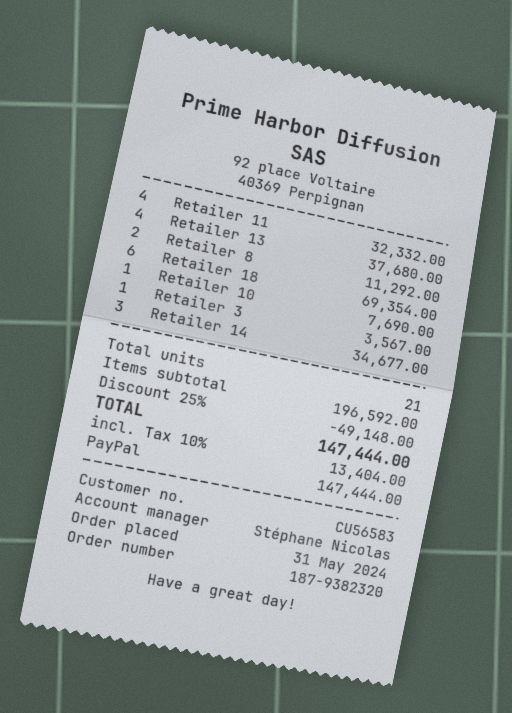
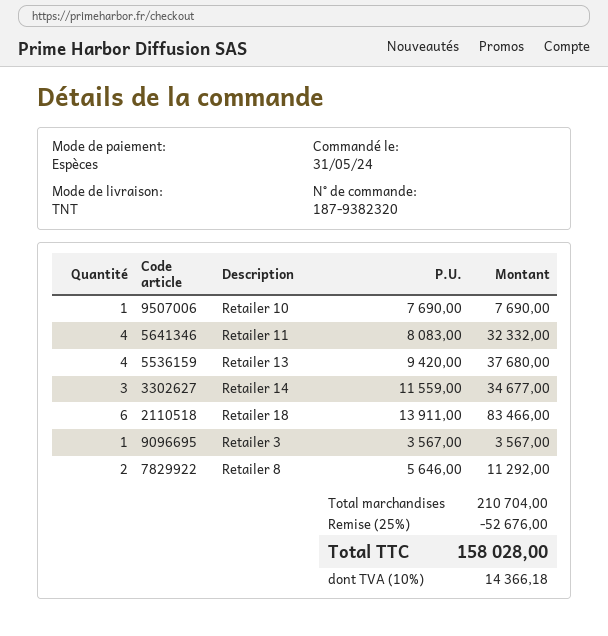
payment method: PayPal -> cash
Retailer 18: 6 for 69354.00 -> 6 for 83466.00
subtotal: 196592.00 -> 210704.00
discount: 25% = 49148.00 -> 25% = 52676.00
tax: 10% = 13404.00 -> 10% = 14366.18
total: 147444.00 -> 158028.00

